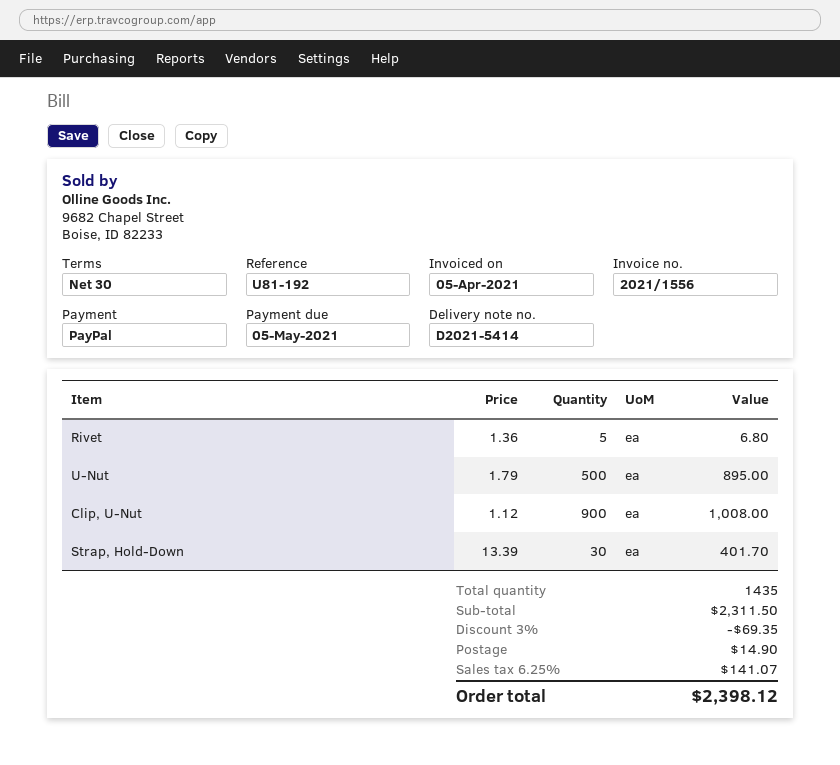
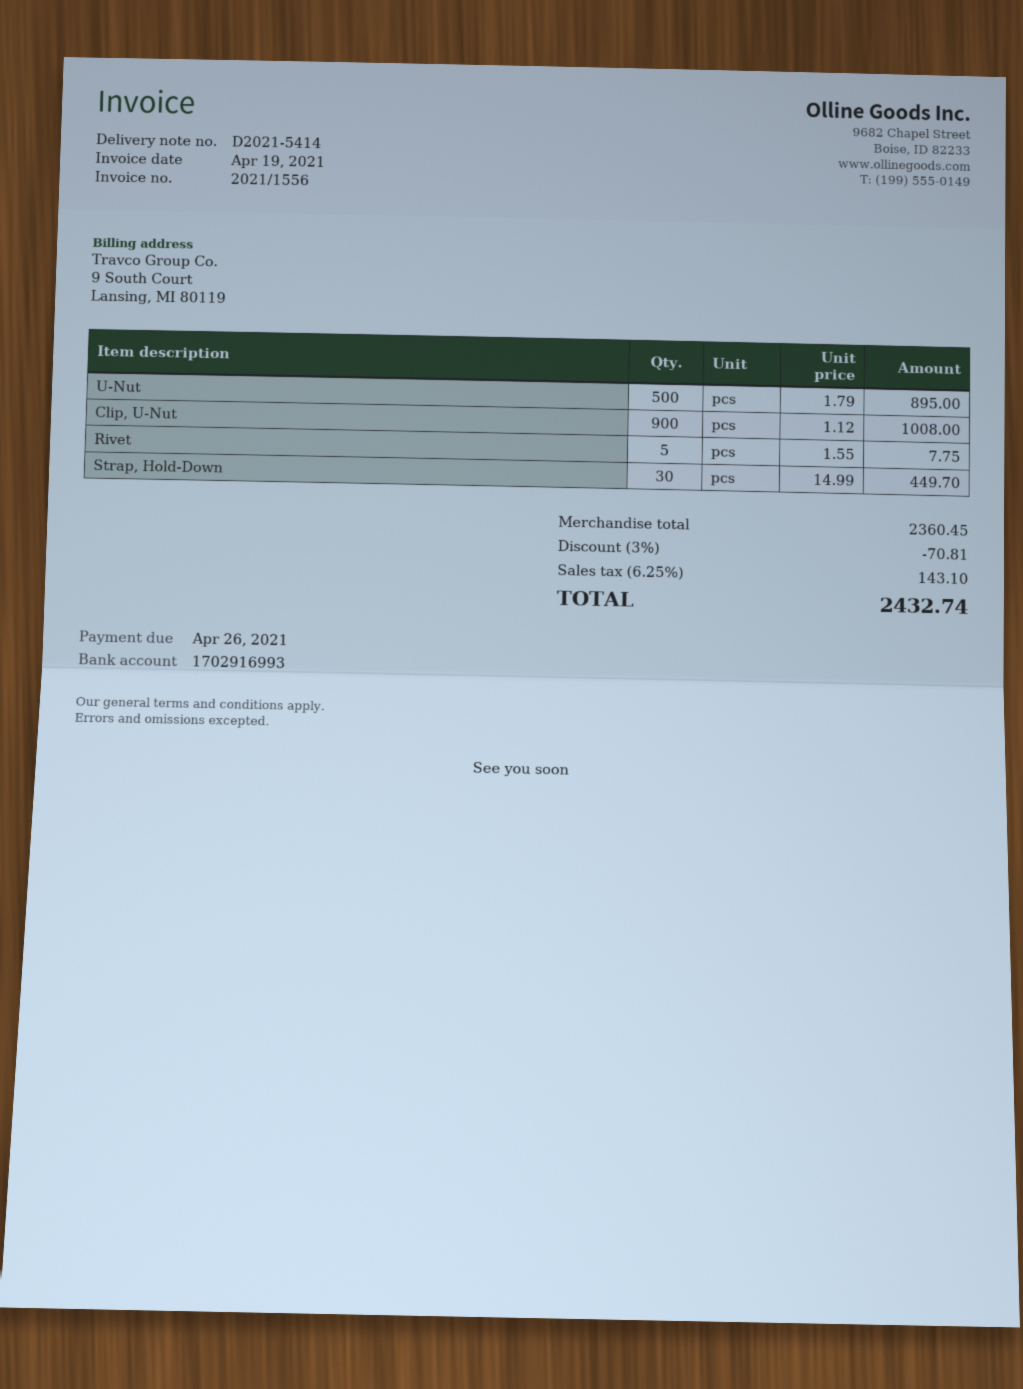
invoice date: 2021-04-05 -> 2021-04-19
due date: 2021-05-05 -> 2021-04-26
Rivet: 5 x 1.36 = 6.80 -> 5 x 1.55 = 7.75
Strap, Hold-Down: 30 x 13.39 = 401.70 -> 30 x 14.99 = 449.70
subtotal: 2311.50 -> 2360.45
discount: 3% = 69.35 -> 3% = 70.81
shipping: 14.90 -> none
tax: 6.25% = 141.07 -> 6.25% = 143.10
total: 2398.12 -> 2432.74

